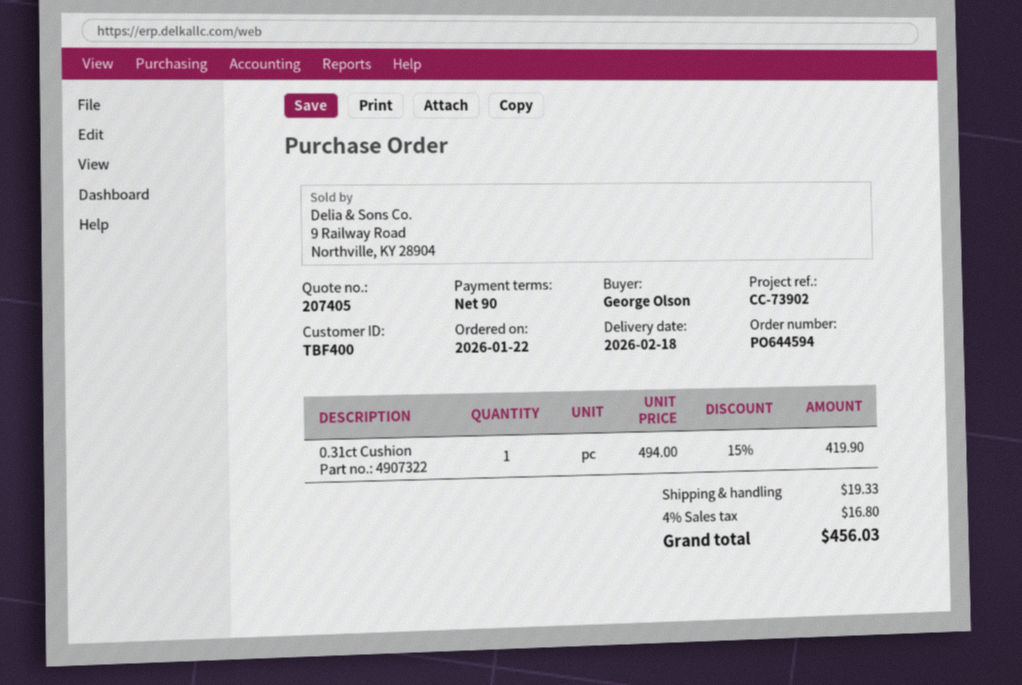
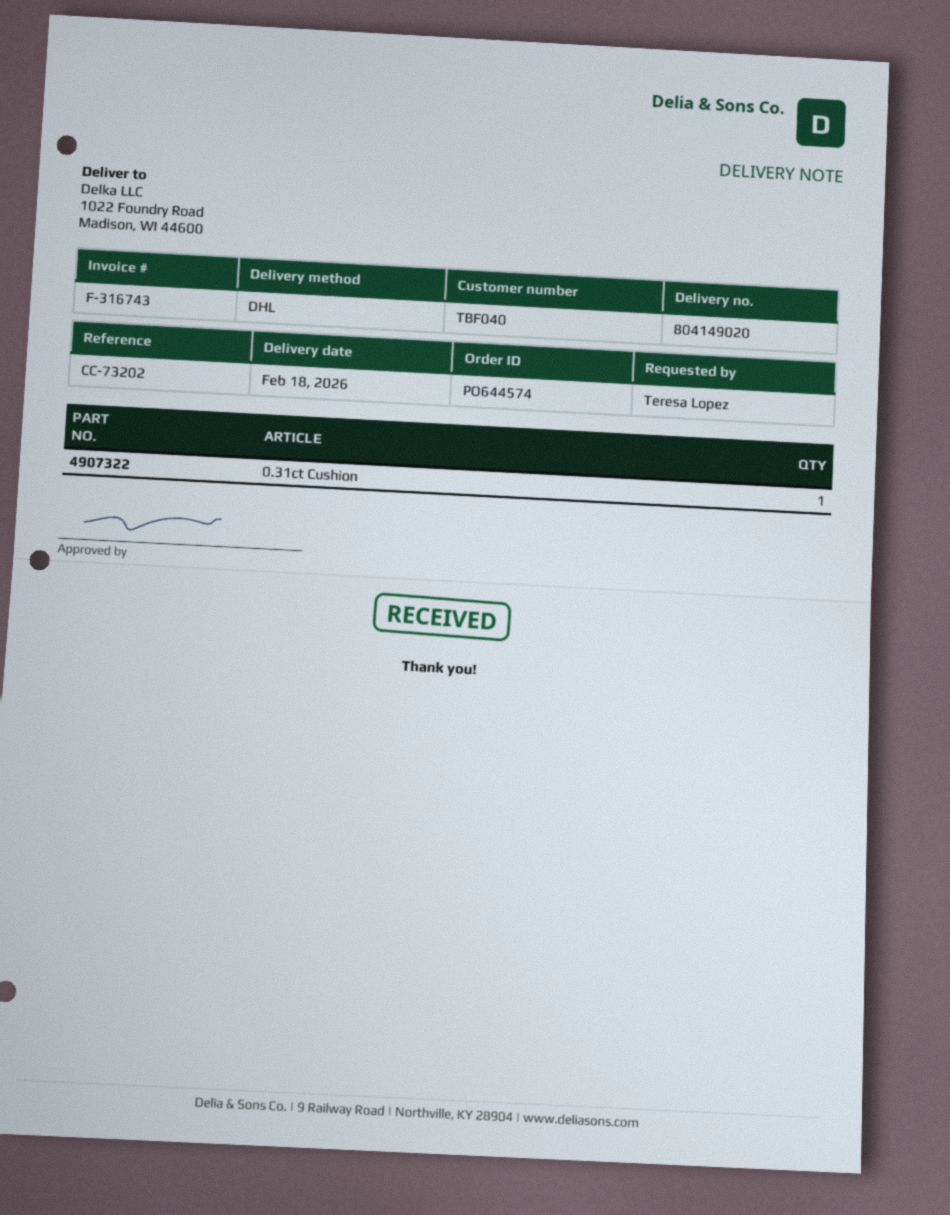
order number: PO644594 -> PO644574
customer number: TBF400 -> TBF040
reference: CC-73902 -> CC-73202
ordered by: George Olson -> Teresa Lopez

